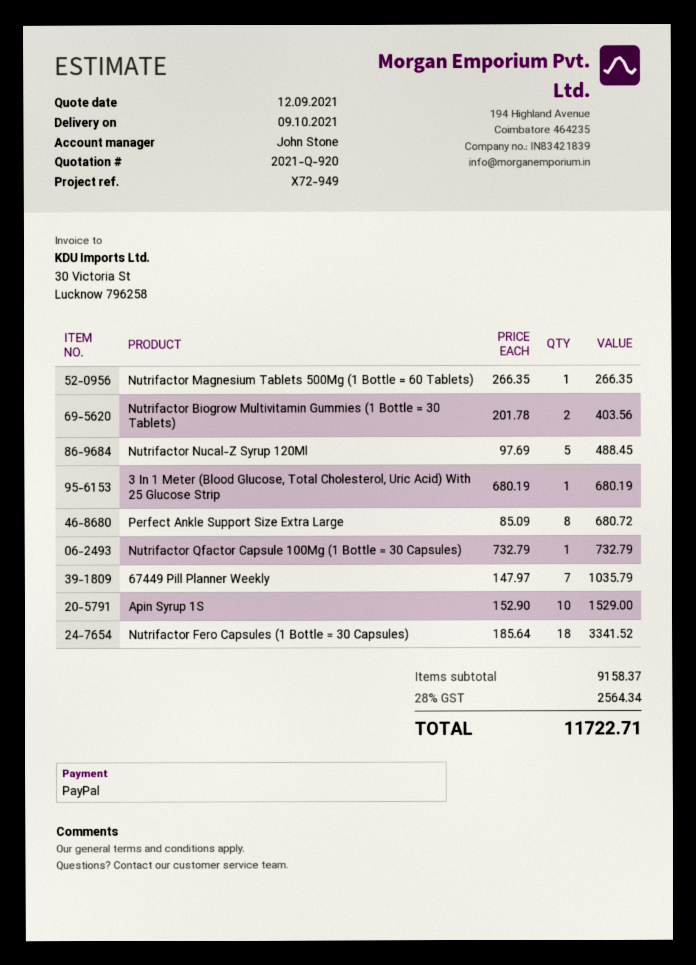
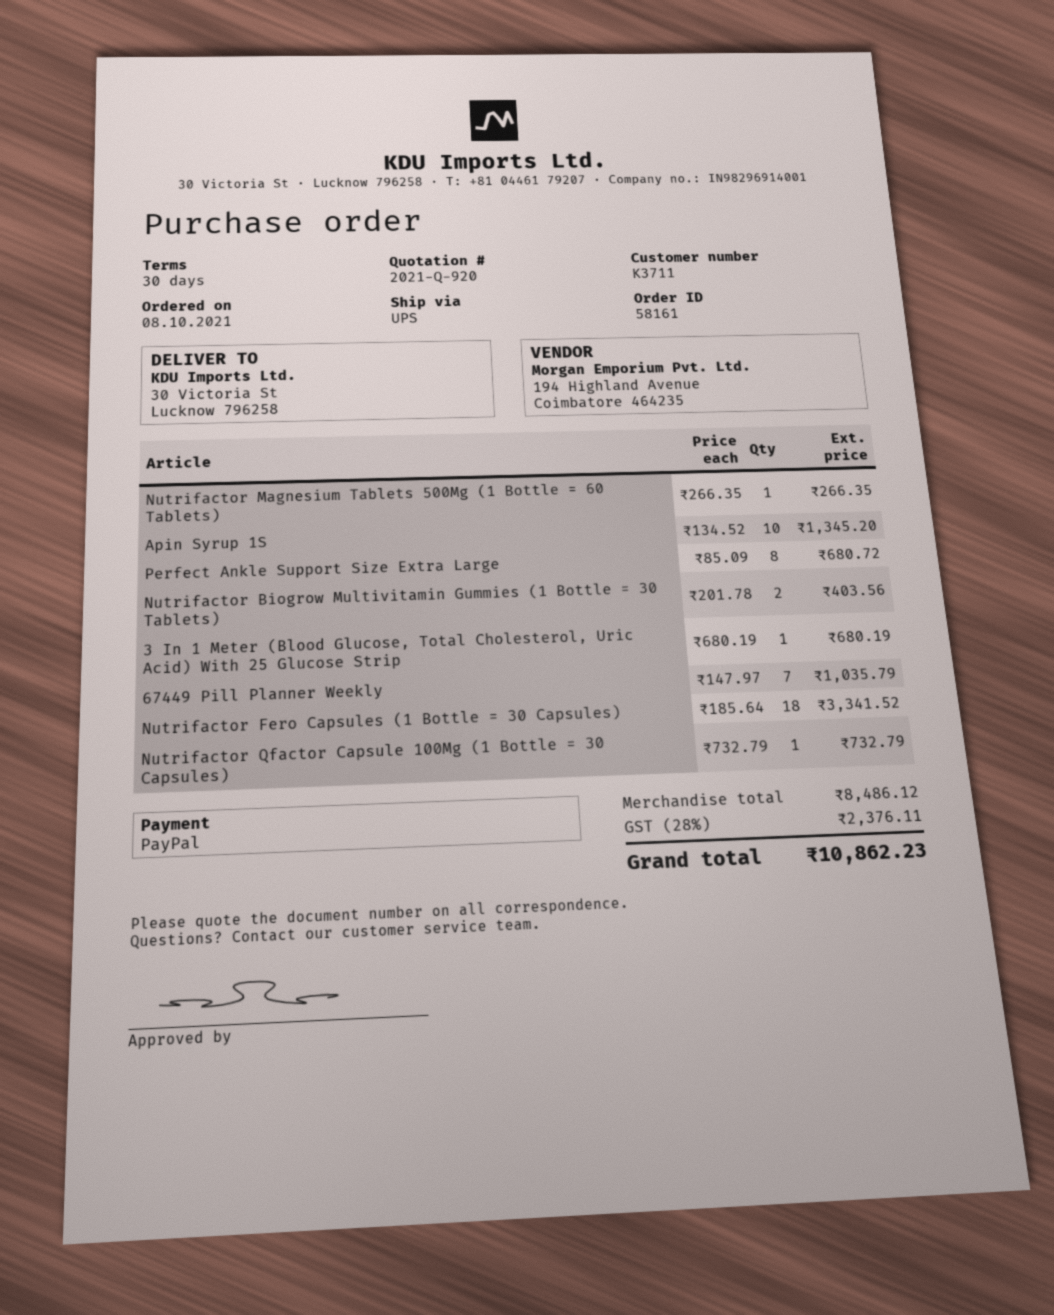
Nutrifactor Nucal-Z Syrup 120Ml: 5 x 97.69 = 488.45 -> none
Apin Syrup 1S: 10 x 152.90 = 1529.00 -> 10 x 134.52 = 1345.20
subtotal: 9158.37 -> 8486.12
tax: 28% = 2564.34 -> 28% = 2376.11
total: 11722.71 -> 10862.23

